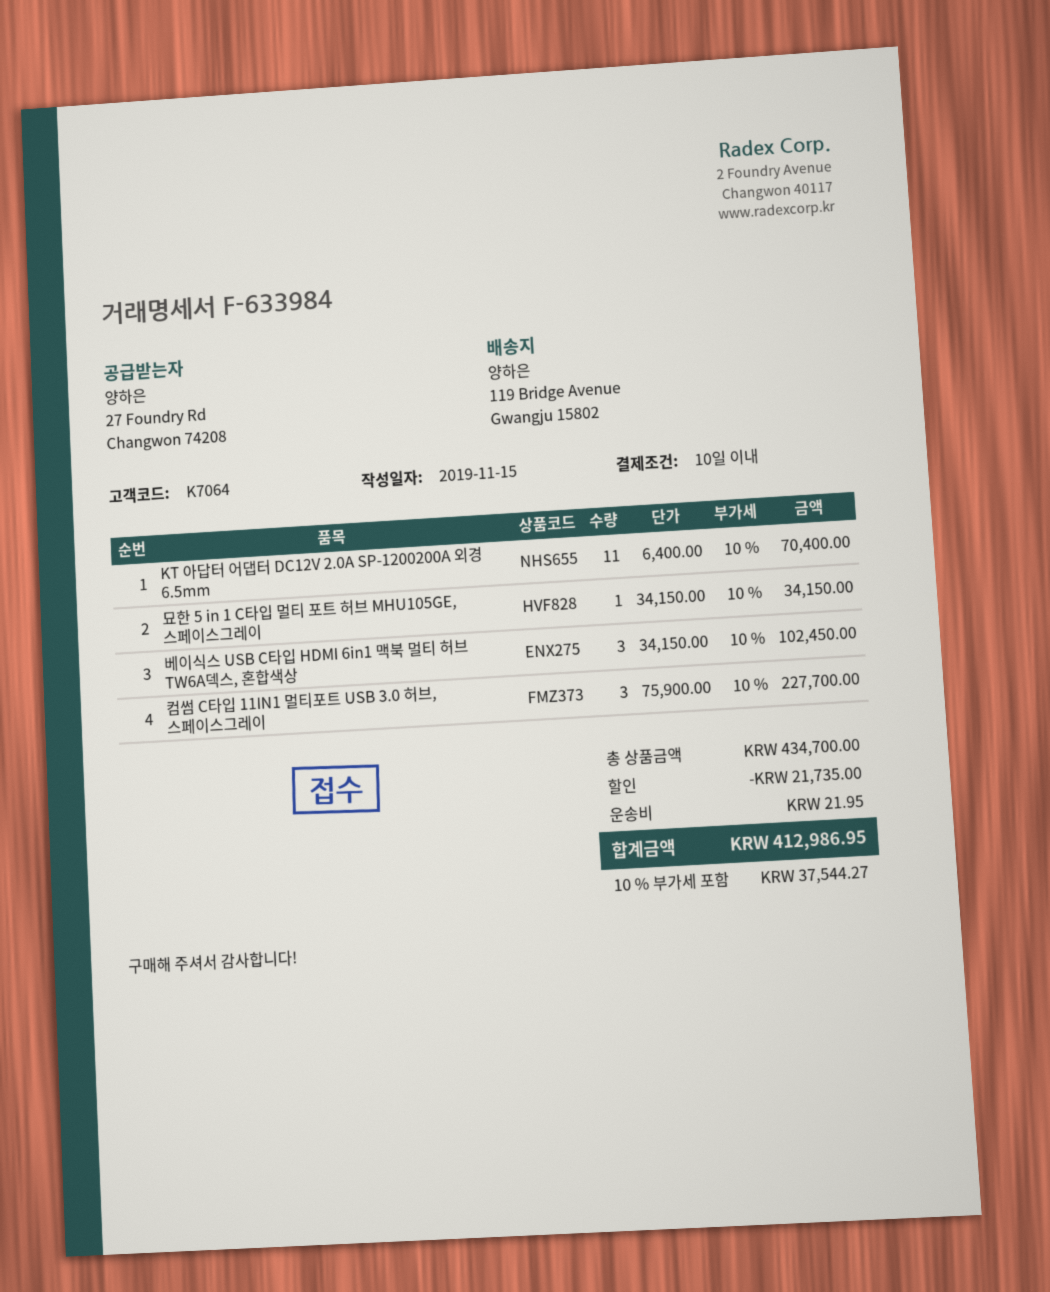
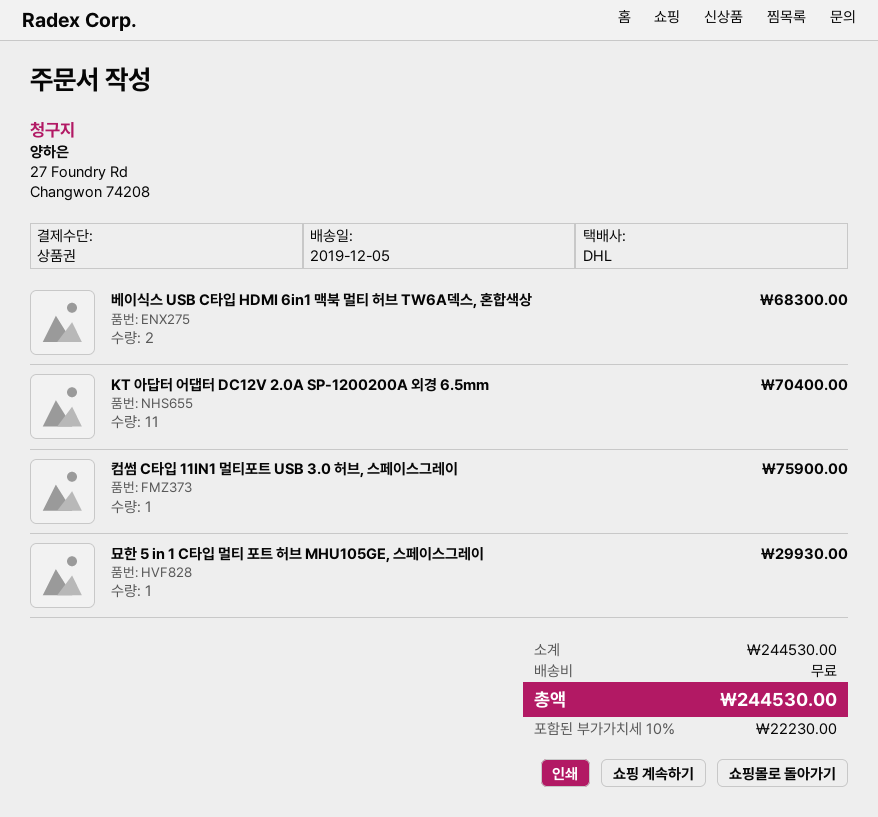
묘한 5 in 1 C타입 멀티 포트 허브 MHU105GE, 스페이스그레이: 1 for 34150.00 -> 1 for 29930.00
베이식스 USB C타입 HDMI 6in1 맥북 멀티 허브 TW6A덱스, 혼합색상: 3 for 102450.00 -> 2 for 68300.00
컴썸 C타입 11IN1 멀티포트 USB 3.0 허브, 스페이스그레이: 3 for 227700.00 -> 1 for 75900.00
subtotal: 434700.00 -> 244530.00
discount: 21735.00 -> none
shipping: 21.95 -> 0.00
tax: 10% = 37544.27 -> 10% = 22230.00
total: 412986.95 -> 244530.00

